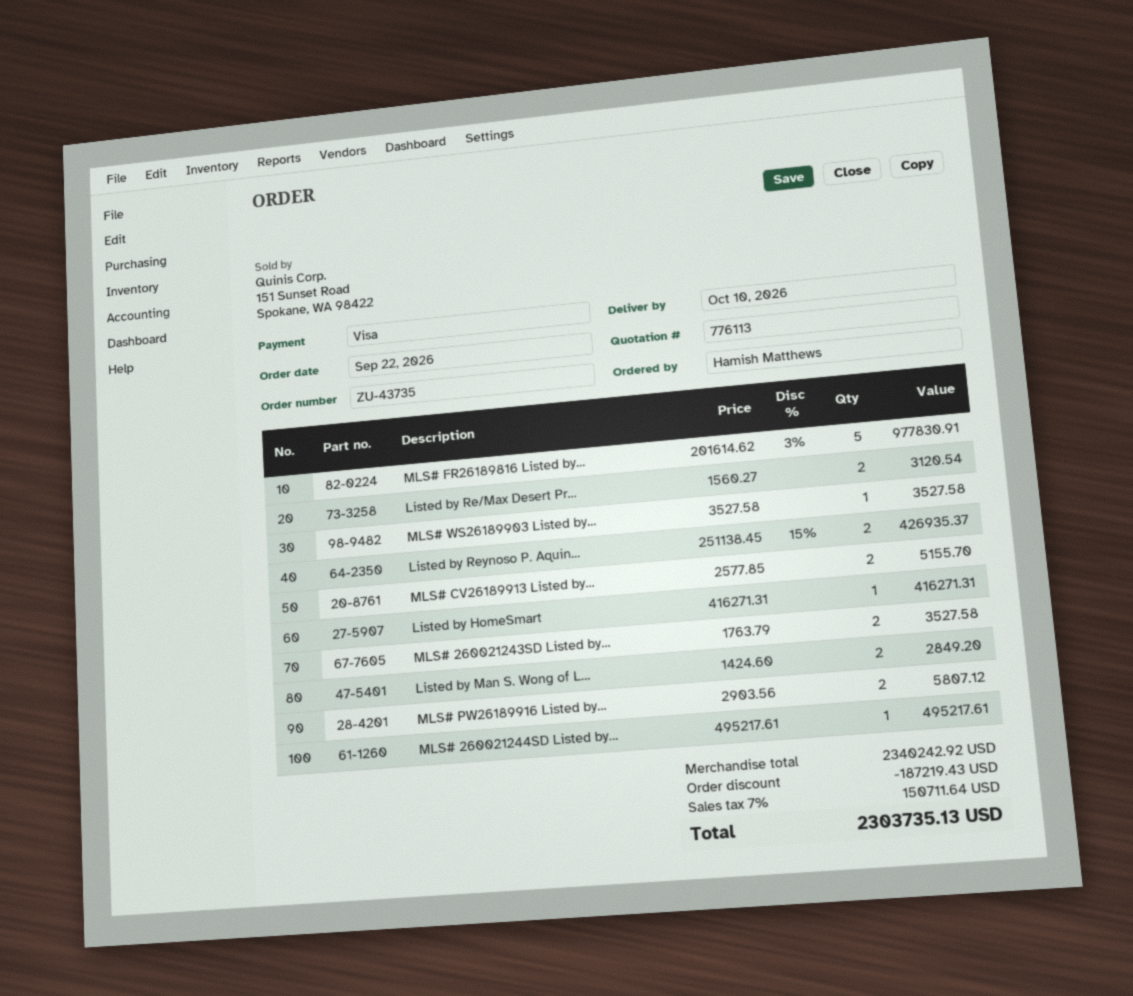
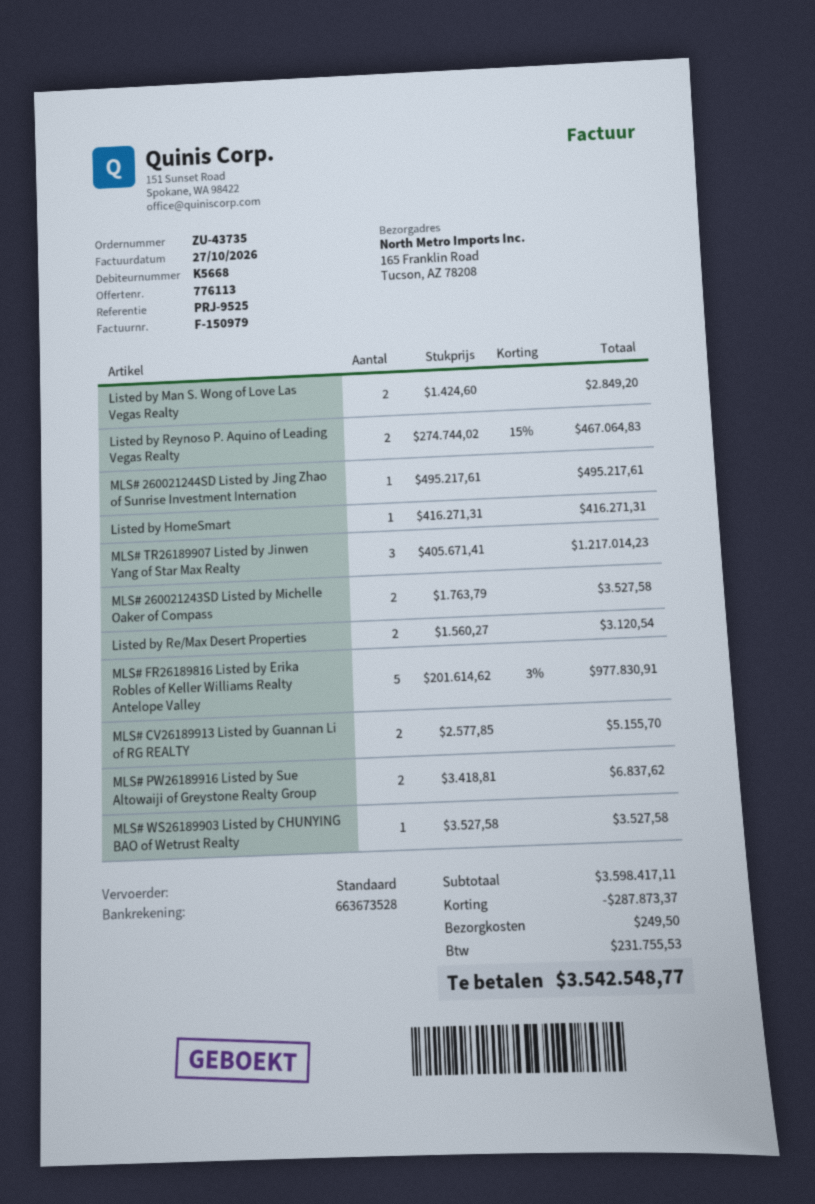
Listed by Reynoso P. Aquin...: 2 x 251138.45 - 15% = 426935.37 -> 2 x 274744.02 - 15% = 467064.83
MLS# PW26189916 Listed by...: 2 x 2903.56 = 5807.12 -> 2 x 3418.81 = 6837.62
MLS# TR26189907 Listed by Jinwen Yang of Star Max Realty: none -> 3 x 405671.41 = 1217014.23
subtotal: 2340242.92 -> 3598417.11
discount: 187219.43 -> 287873.37
shipping: none -> 249.50
tax: 150711.64 -> 231755.53
total: 2303735.13 -> 3542548.77

